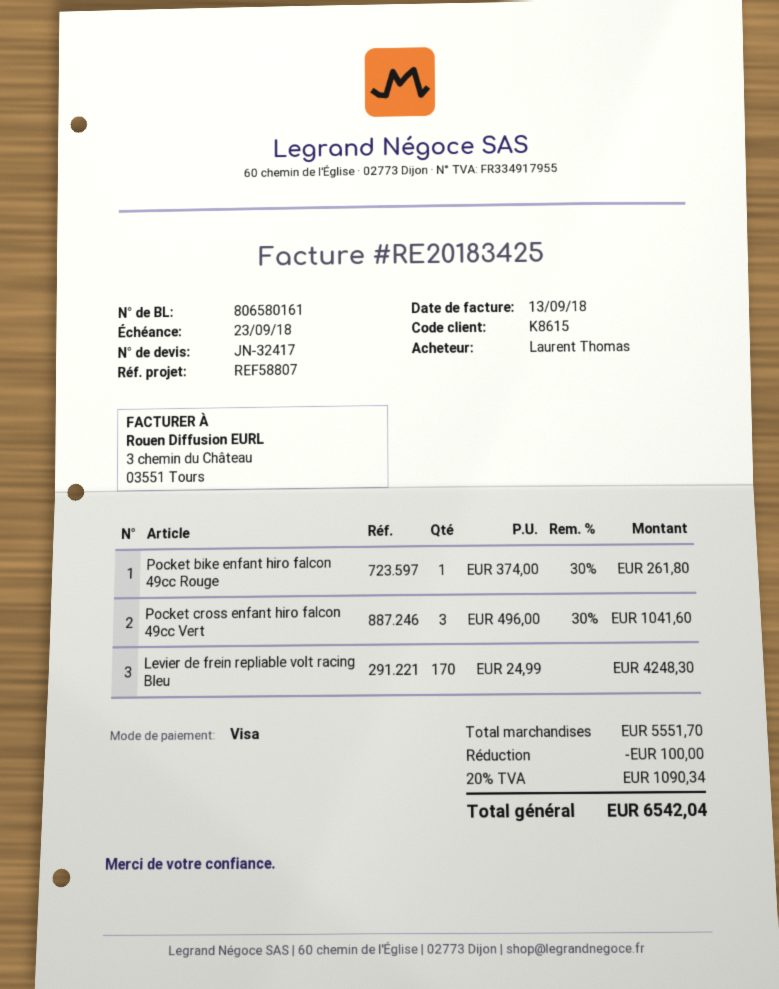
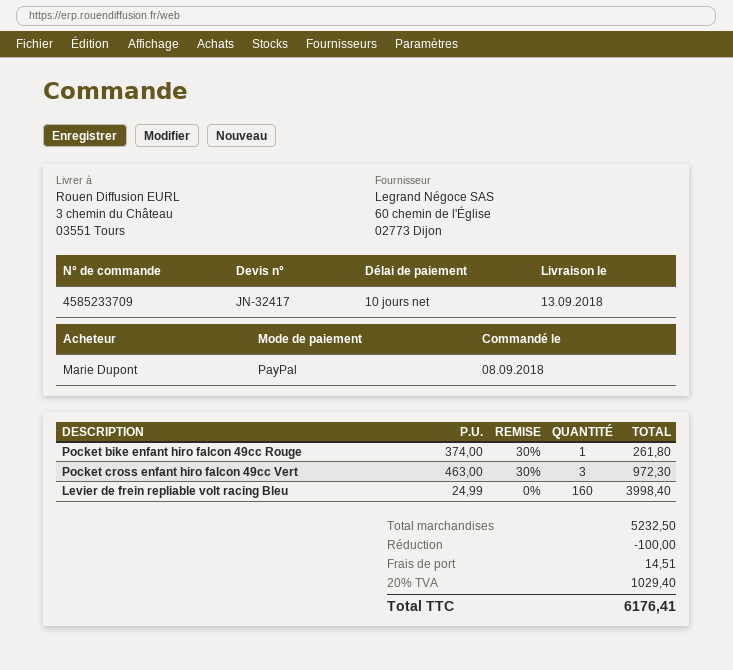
ordered by: Laurent Thomas -> Marie Dupont
payment method: Visa -> PayPal
Pocket cross enfant hiro falcon 49cc Vert: 3 x 496.00 - 30% = 1041.60 -> 3 x 463.00 - 30% = 972.30
Levier de frein repliable volt racing Bleu: 170 x 24.99 = 4248.30 -> 160 x 24.99 = 3998.40
subtotal: 5551.70 -> 5232.50
shipping: none -> 14.51
tax: 20% = 1090.34 -> 20% = 1029.40
total: 6542.04 -> 6176.41

